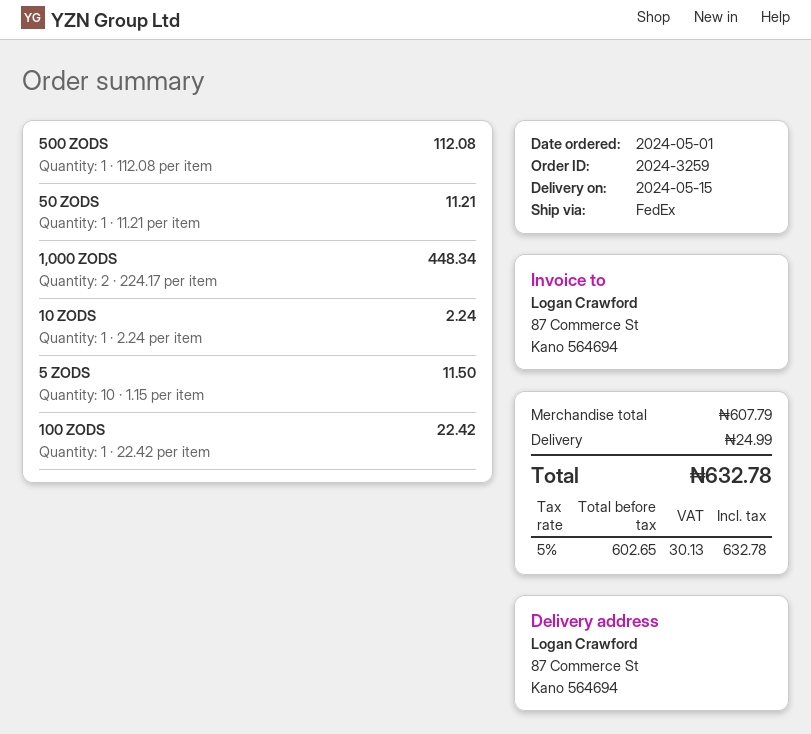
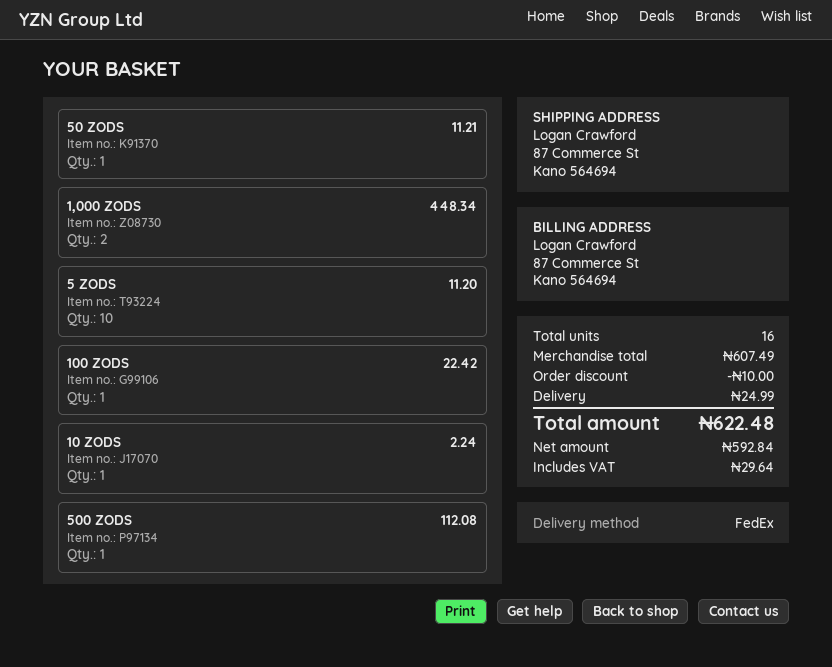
5 ZODS: 10 for 11.50 -> 10 for 11.20
subtotal: 607.79 -> 607.49
discount: none -> 10.00
net: 602.65 -> 592.84
tax: 30.13 -> 29.64
total: 632.78 -> 622.48

